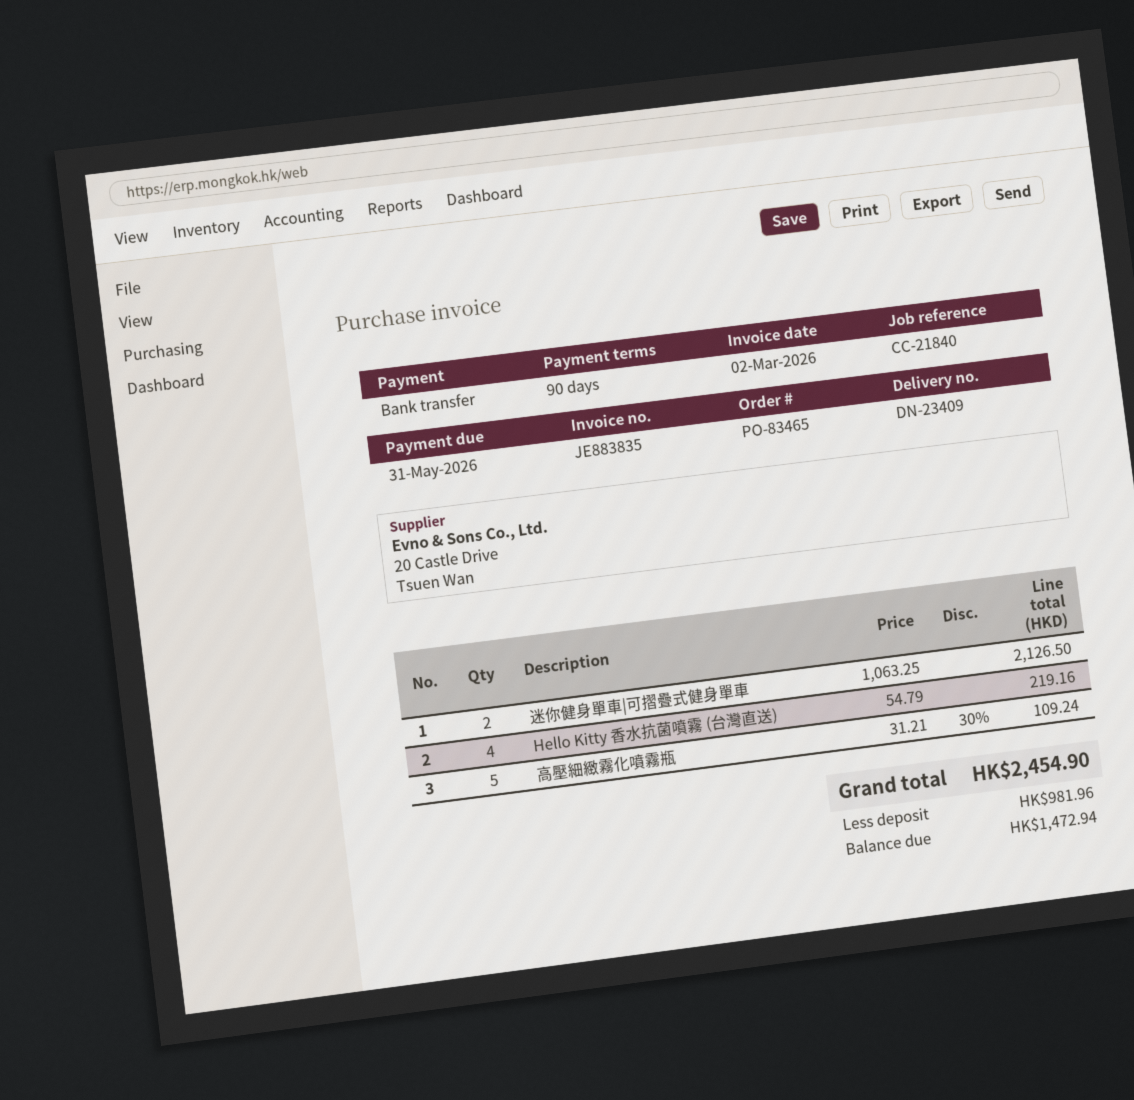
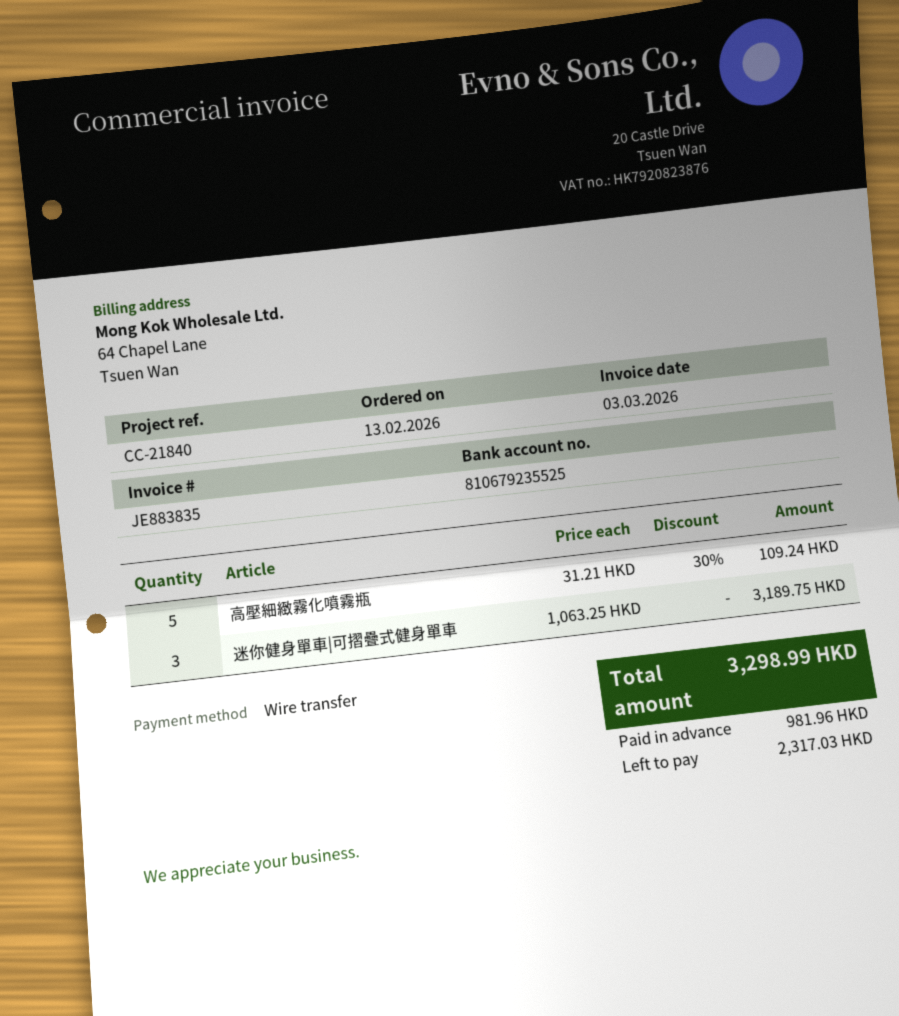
invoice date: 2026-03-02 -> 2026-03-03
迷你健身單車|可摺疊式健身單車: 2 x 1063.25 = 2126.50 -> 3 x 1063.25 = 3189.75
Hello Kitty 香水抗菌噴霧 (台灣直送): 4 x 54.79 = 219.16 -> none
total: 2454.90 -> 3298.99
balance: 1472.94 -> 2317.03

